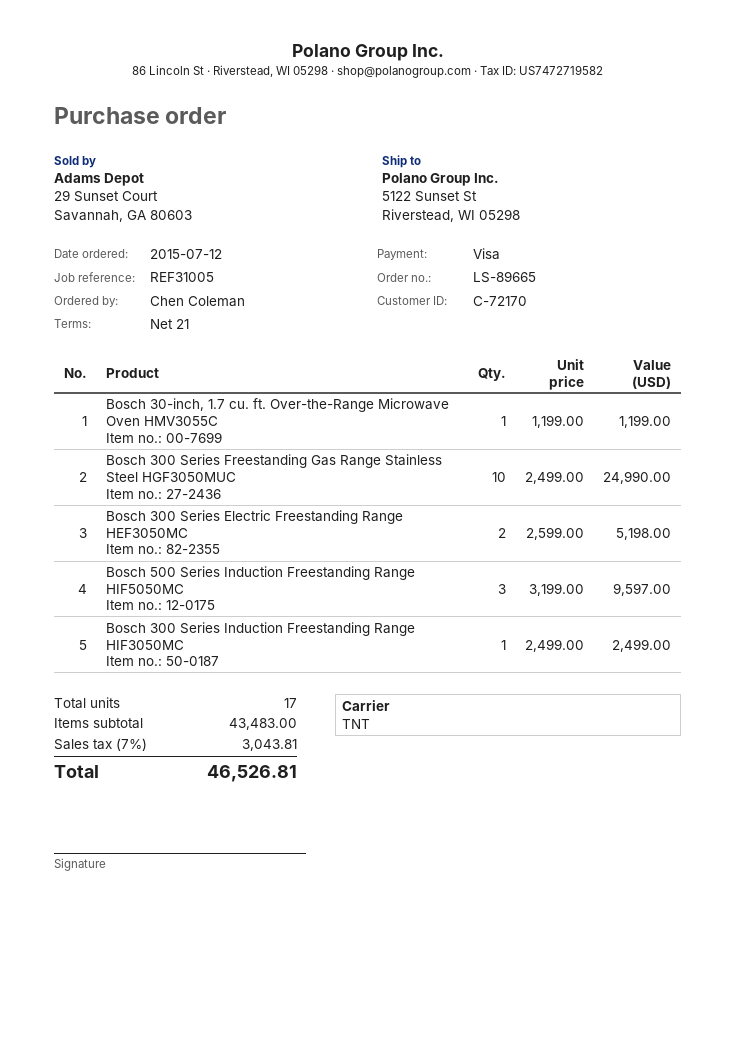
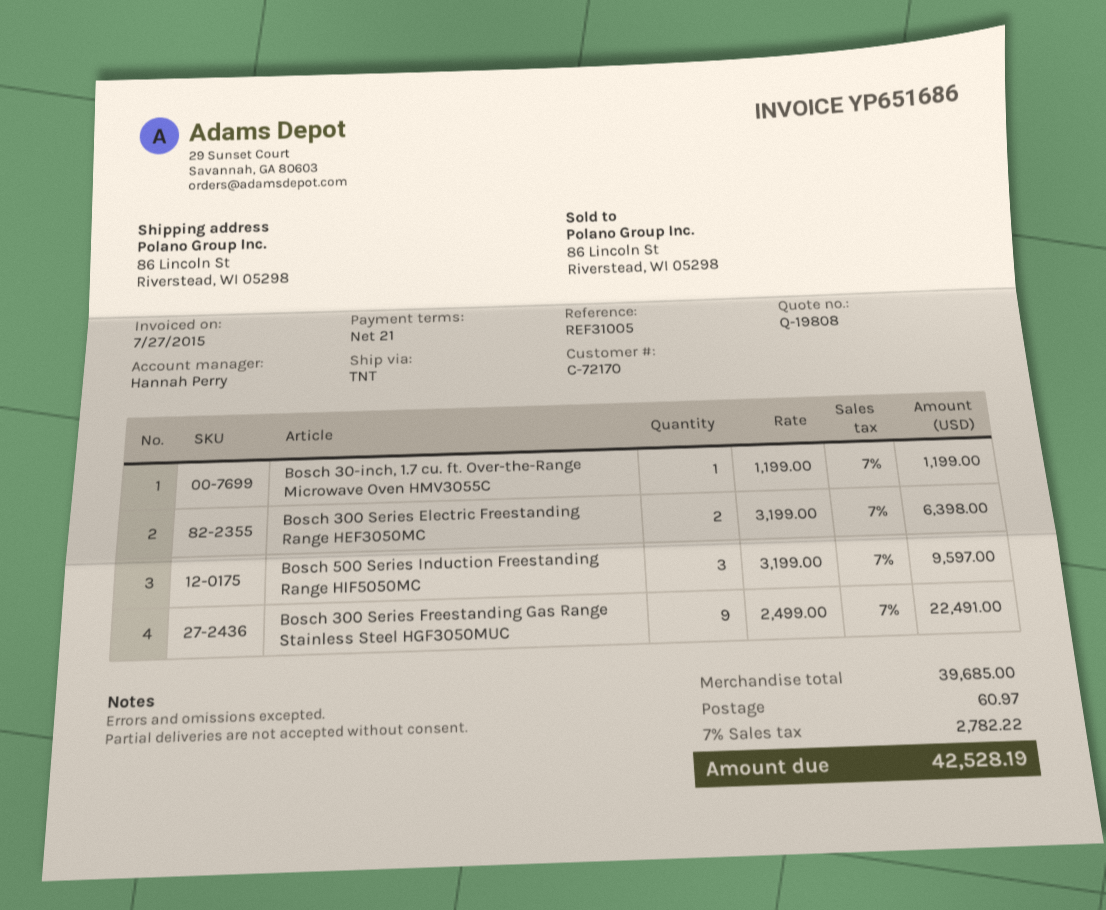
ship to: 5122 Sunset St, Riverstead, WI 05298 -> 86 Lincoln St, Riverstead, WI 05298
Bosch 300 Series Freestanding Gas Range Stainless Steel HGF3050MUC: 10 x 2499.00 = 24990.00 -> 9 x 2499.00 = 22491.00
Bosch 300 Series Electric Freestanding Range HEF3050MC: 2 x 2599.00 = 5198.00 -> 2 x 3199.00 = 6398.00
Bosch 300 Series Induction Freestanding Range HIF3050MC: 1 x 2499.00 = 2499.00 -> none
subtotal: 43483.00 -> 39685.00
shipping: none -> 60.97
tax: 7% = 3043.81 -> 7% = 2782.22
total: 46526.81 -> 42528.19

